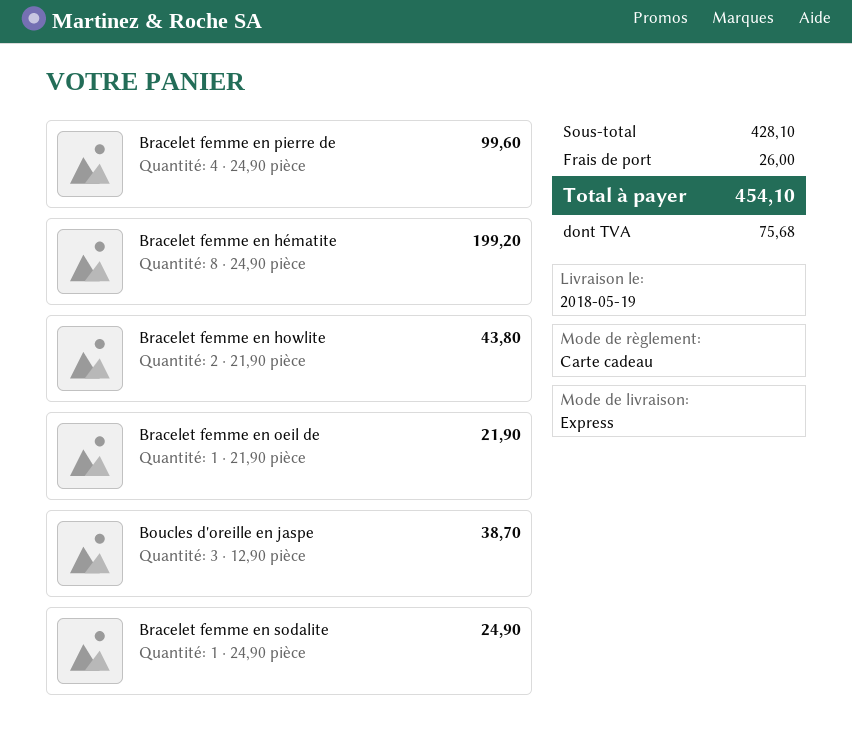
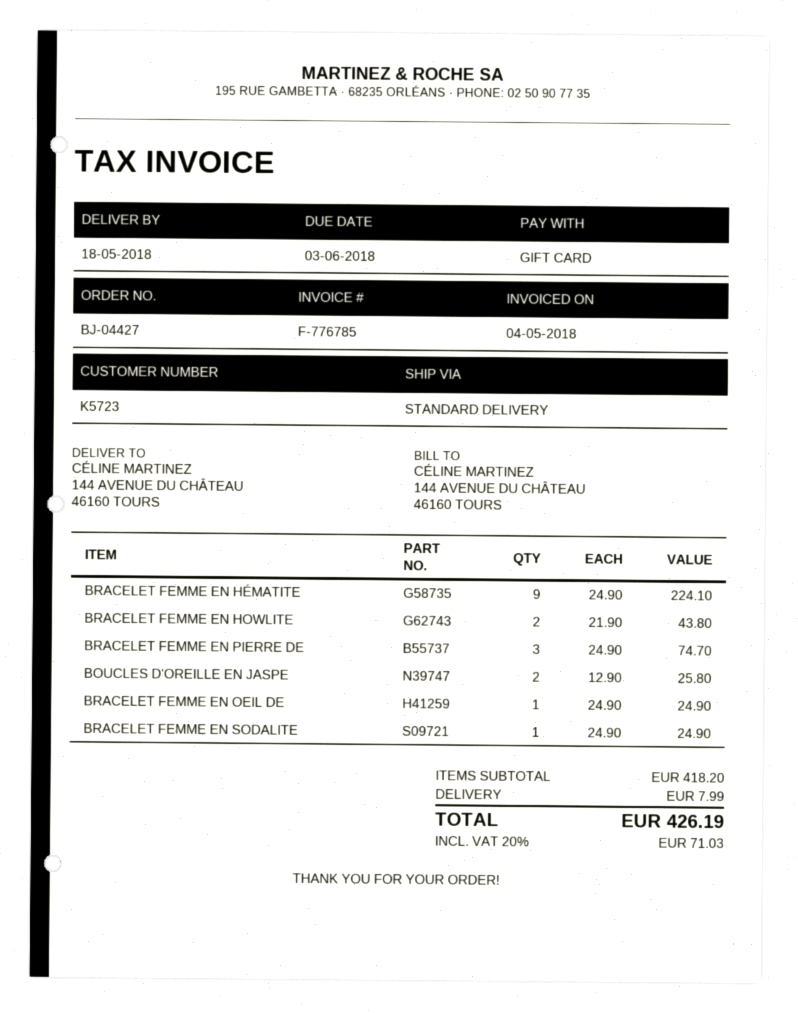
delivery date: 2018-05-19 -> 2018-05-18
shipping method: express -> standard
Bracelet femme en pierre de: 4 x 24.90 = 99.60 -> 3 x 24.90 = 74.70
Bracelet femme en hématite: 8 x 24.90 = 199.20 -> 9 x 24.90 = 224.10
Bracelet femme en oeil de: 1 x 21.90 = 21.90 -> 1 x 24.90 = 24.90
Boucles d'oreille en jaspe: 3 x 12.90 = 38.70 -> 2 x 12.90 = 25.80
subtotal: 428.10 -> 418.20
shipping: 26.00 -> 7.99
tax: 75.68 -> 71.03
total: 454.10 -> 426.19

